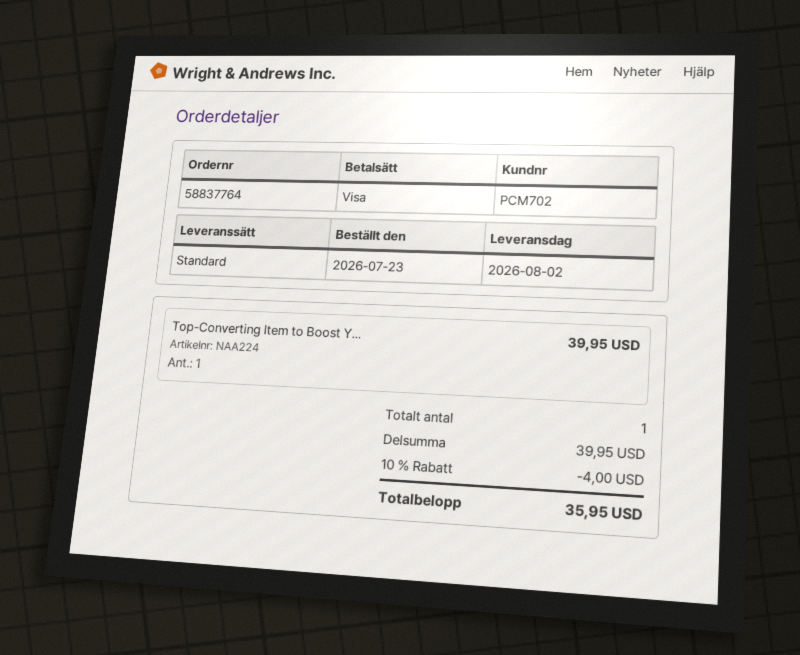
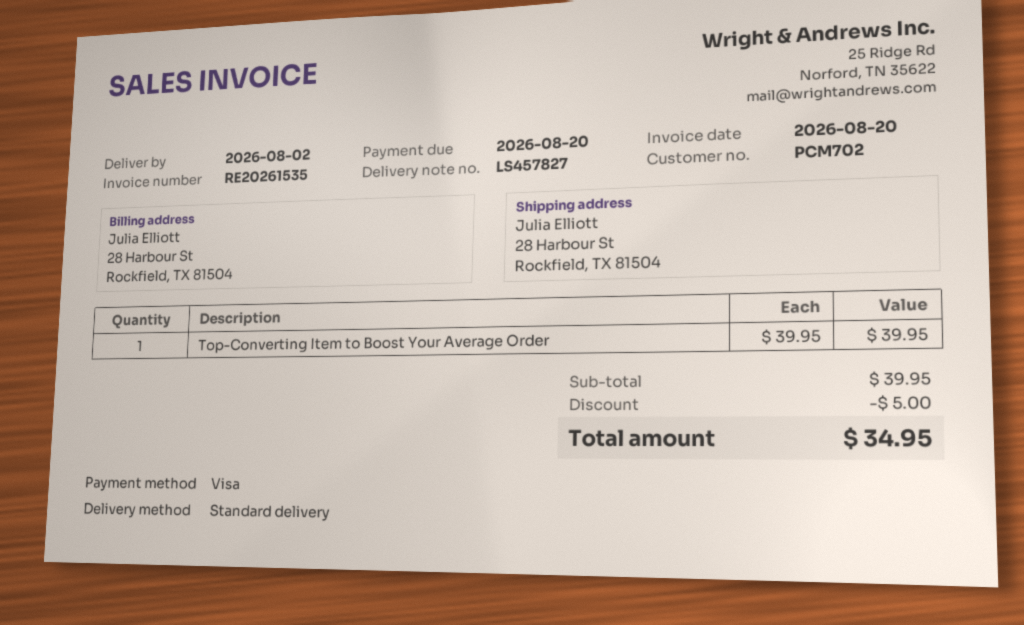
discount: 4.00 -> 5.00
total: 35.95 -> 34.95

